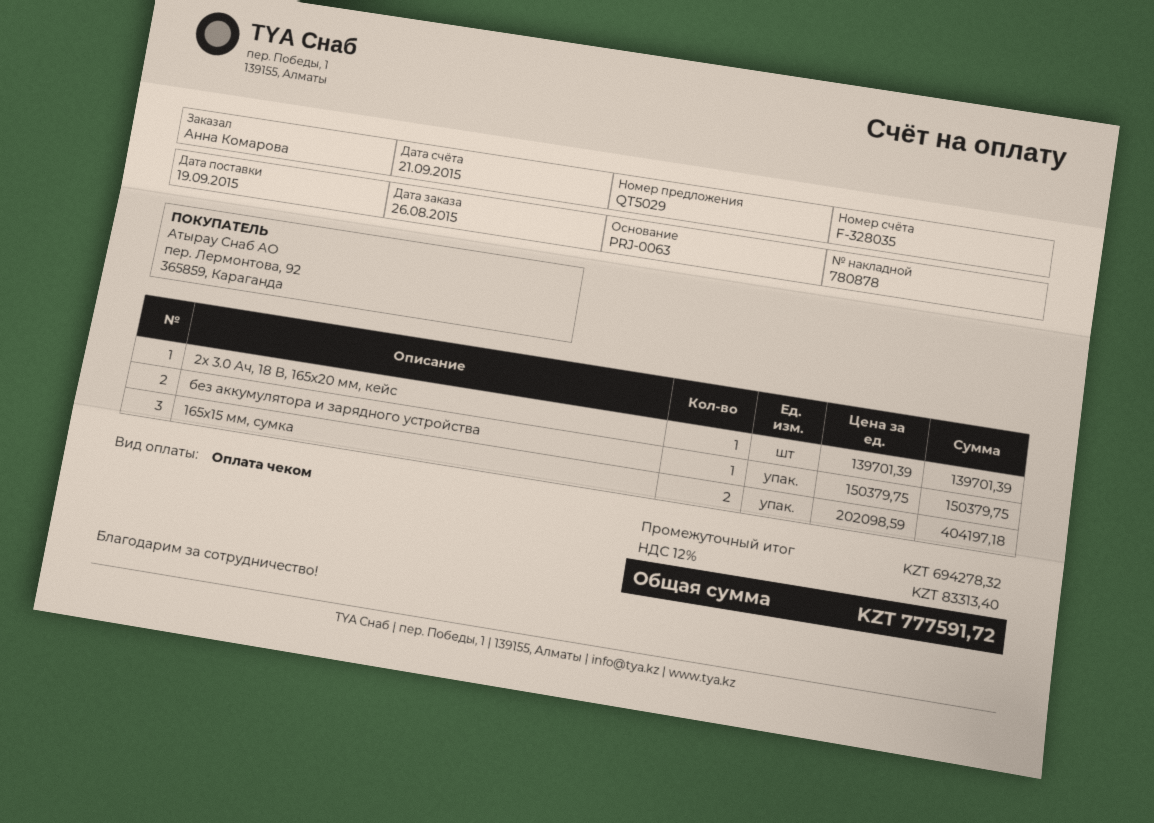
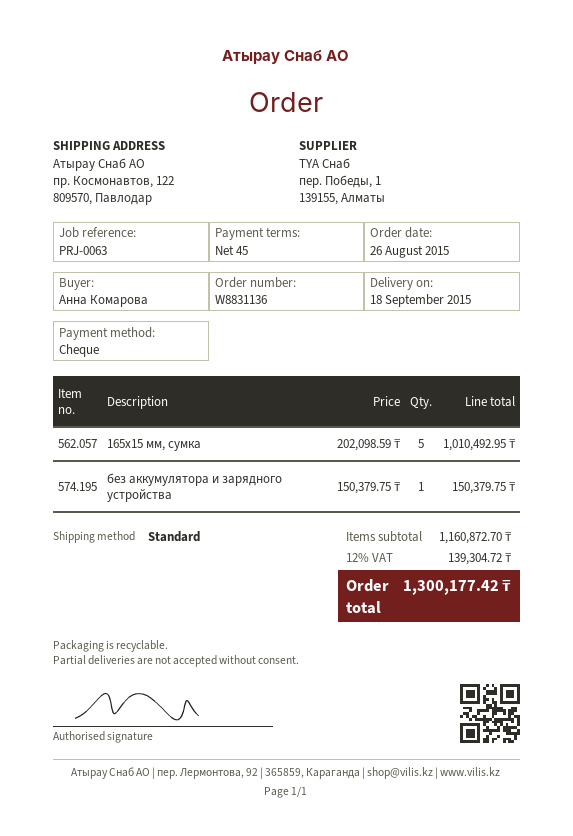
delivery date: 2015-09-19 -> 2015-09-18
2x 3.0 Ач, 18 В, 165x20 мм, кейс: 1 x 139701.39 = 139701.39 -> none
165x15 мм, сумка: 2 x 202098.59 = 404197.18 -> 5 x 202098.59 = 1010492.95
subtotal: 694278.32 -> 1160872.70
tax: 12% = 83313.40 -> 12% = 139304.72
total: 777591.72 -> 1300177.42

